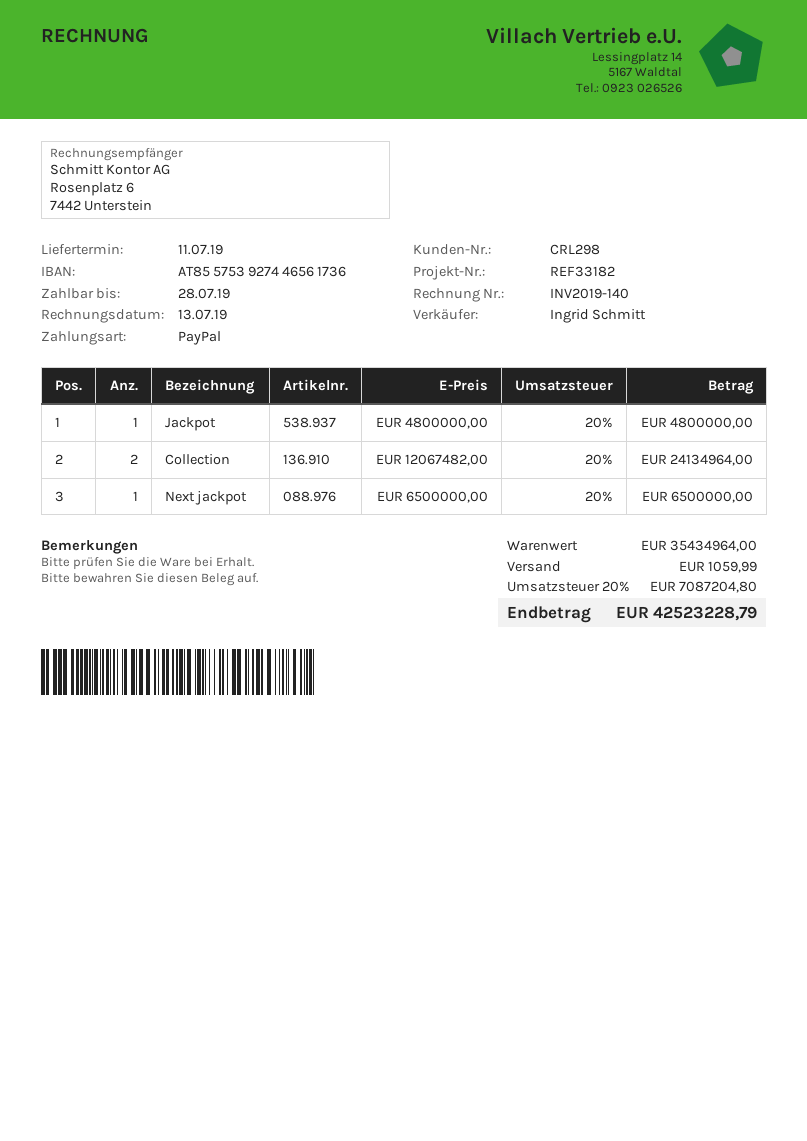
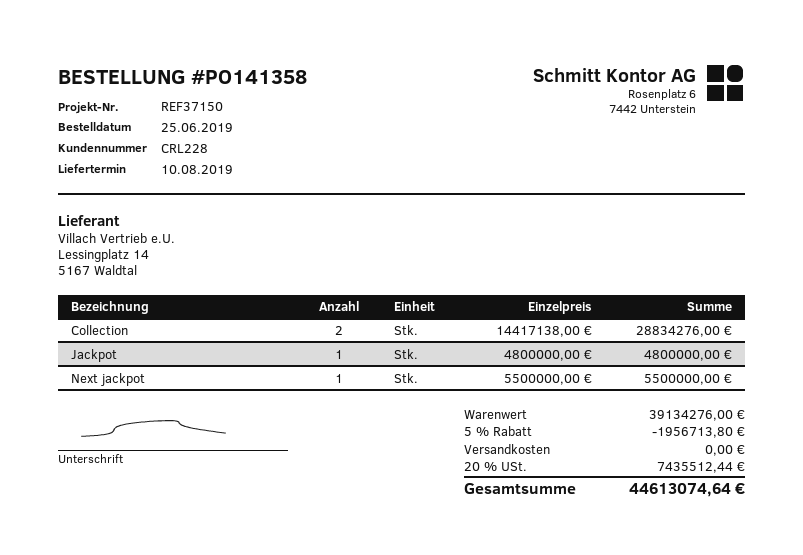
delivery date: 2019-07-11 -> 2019-08-10
customer number: CRL298 -> CRL228
reference: REF33182 -> REF37150
Collection: 2 x 12067482.00 = 24134964.00 -> 2 x 14417138.00 = 28834276.00
Next jackpot: 1 x 6500000.00 = 6500000.00 -> 1 x 5500000.00 = 5500000.00
subtotal: 35434964.00 -> 39134276.00
discount: none -> 5% = 1956713.80
shipping: 1059.99 -> 0.00
tax: 20% = 7087204.80 -> 20% = 7435512.44
total: 42523228.79 -> 44613074.64

